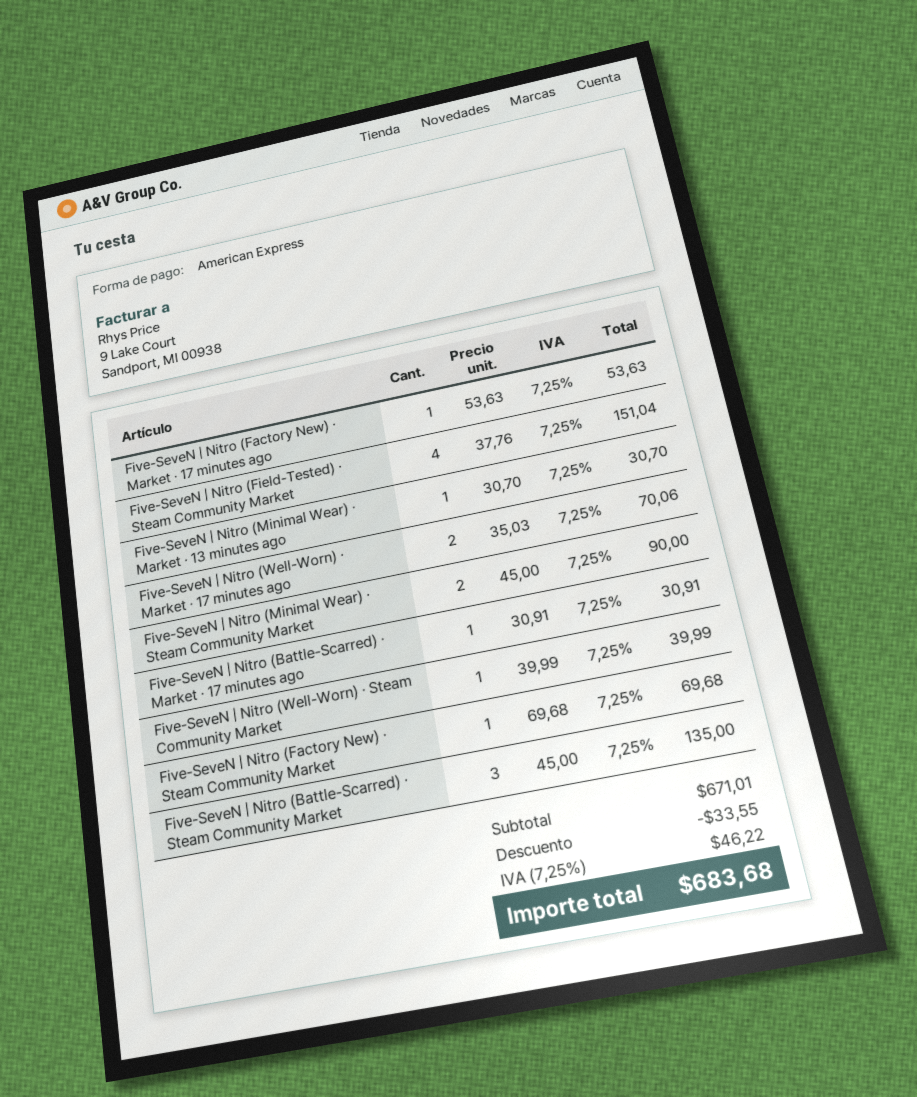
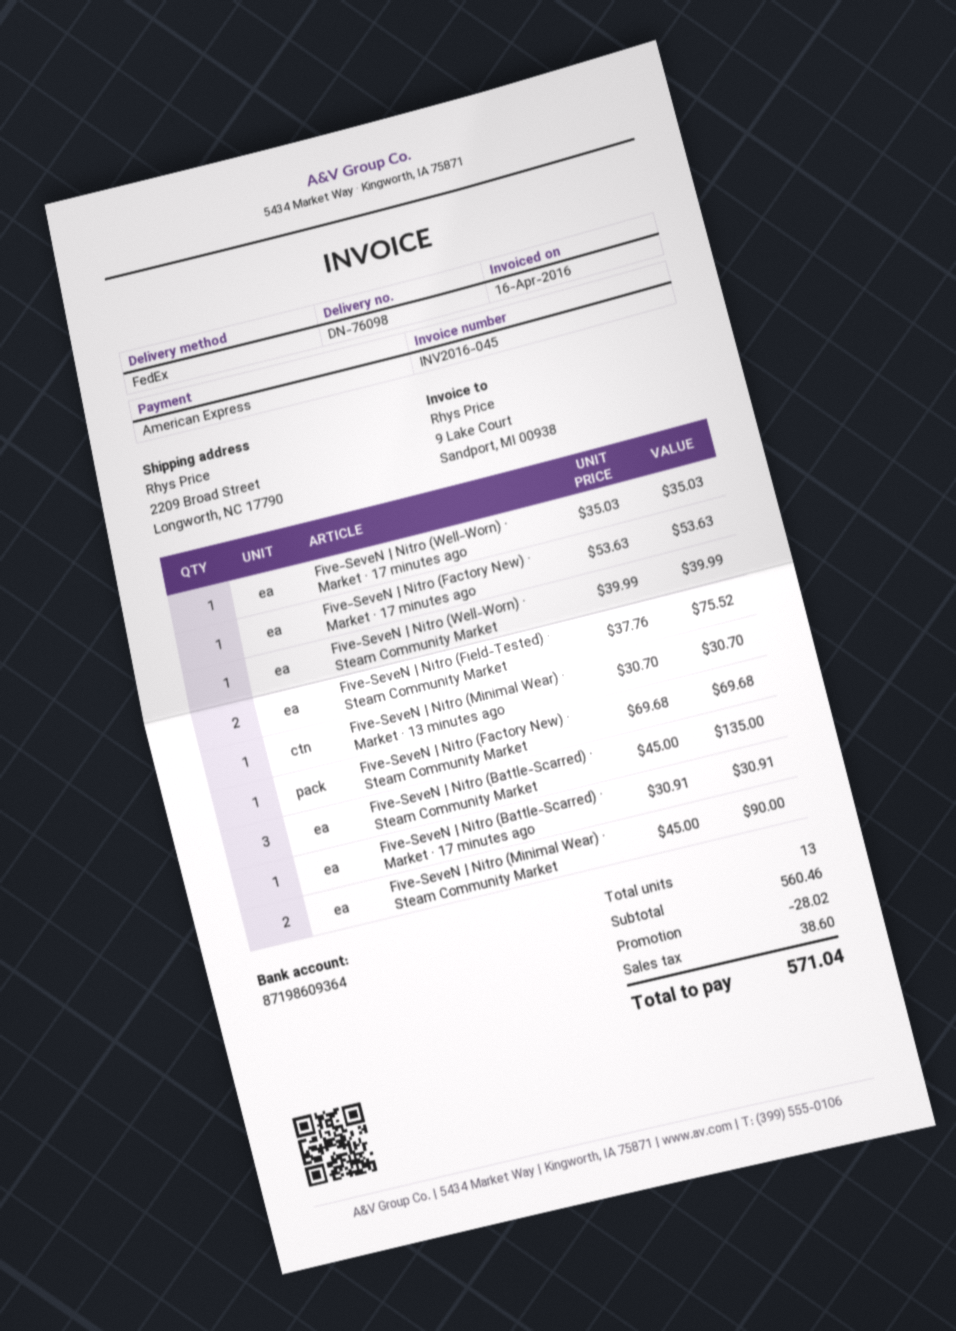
Five-SeveN | Nitro (Field-Tested) · Steam Community Market: 4 x 37.76 = 151.04 -> 2 x 37.76 = 75.52
Five-SeveN | Nitro (Well-Worn) · Market · 17 minutes ago: 2 x 35.03 = 70.06 -> 1 x 35.03 = 35.03
subtotal: 671.01 -> 560.46
discount: 33.55 -> 28.02
tax: 46.22 -> 38.60
total: 683.68 -> 571.04

